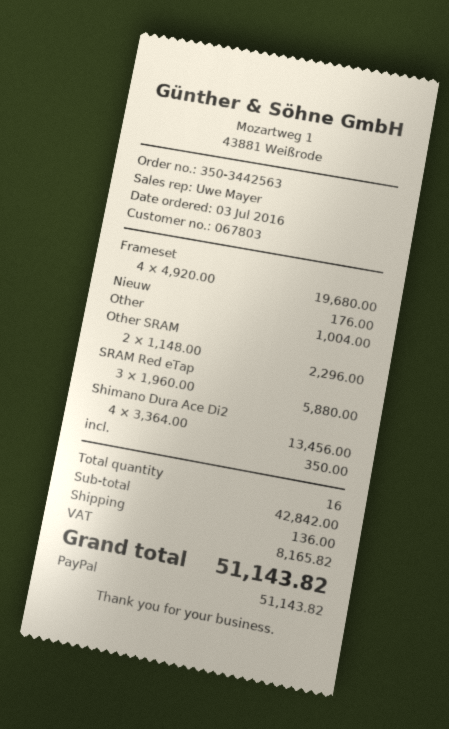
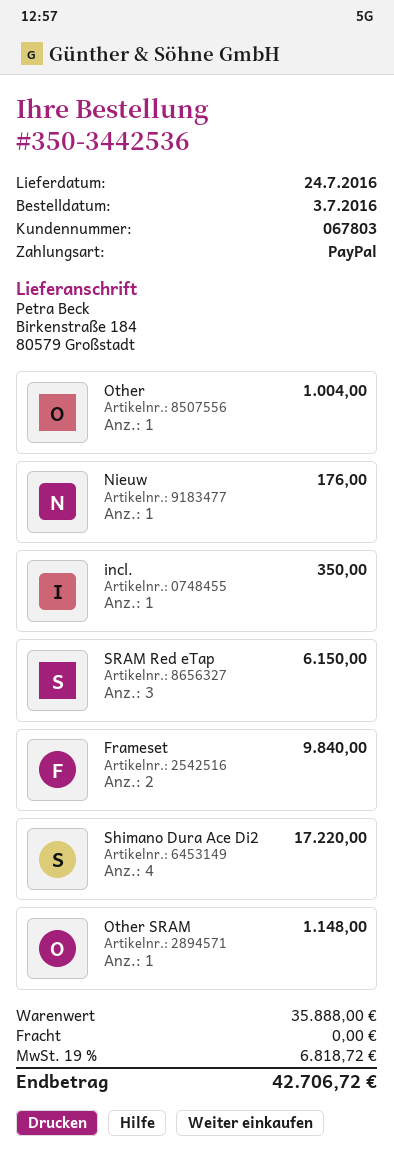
order number: 350-3442563 -> 350-3442536
Frameset: 4 for 19680.00 -> 2 for 9840.00
Other SRAM: 2 for 2296.00 -> 1 for 1148.00
SRAM Red eTap: 3 for 5880.00 -> 3 for 6150.00
Shimano Dura Ace Di2: 4 for 13456.00 -> 4 for 17220.00
subtotal: 42842.00 -> 35888.00
shipping: 136.00 -> 0.00
tax: 8165.82 -> 6818.72
total: 51143.82 -> 42706.72

